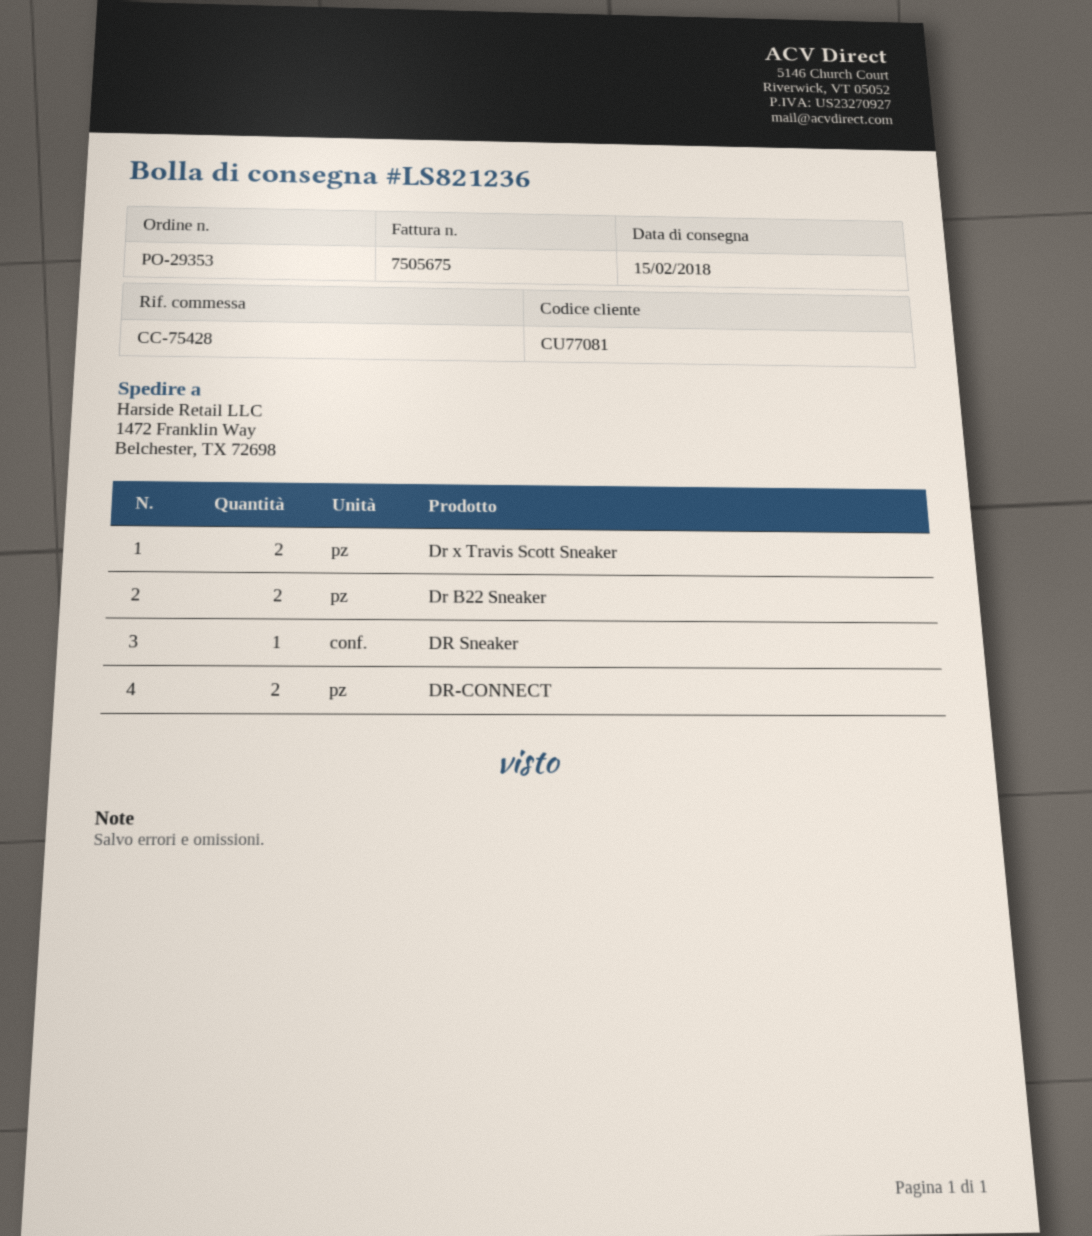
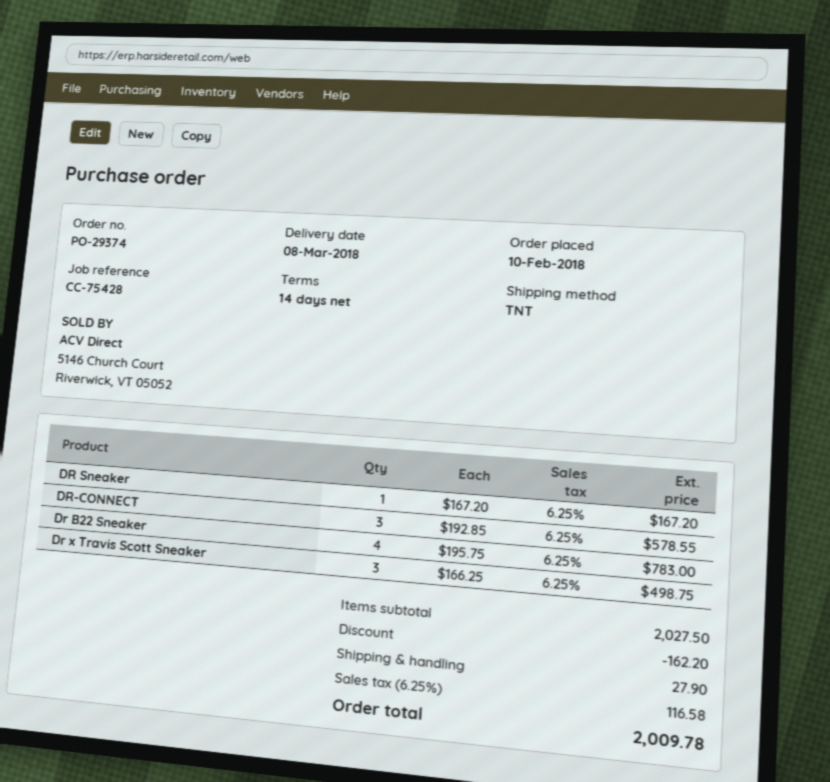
order number: PO-29353 -> PO-29374
delivery date: 2018-02-15 -> 2018-03-08
Dr x Travis Scott Sneaker: 2 -> 3
Dr B22 Sneaker: 2 -> 4
DR-CONNECT: 2 -> 3

